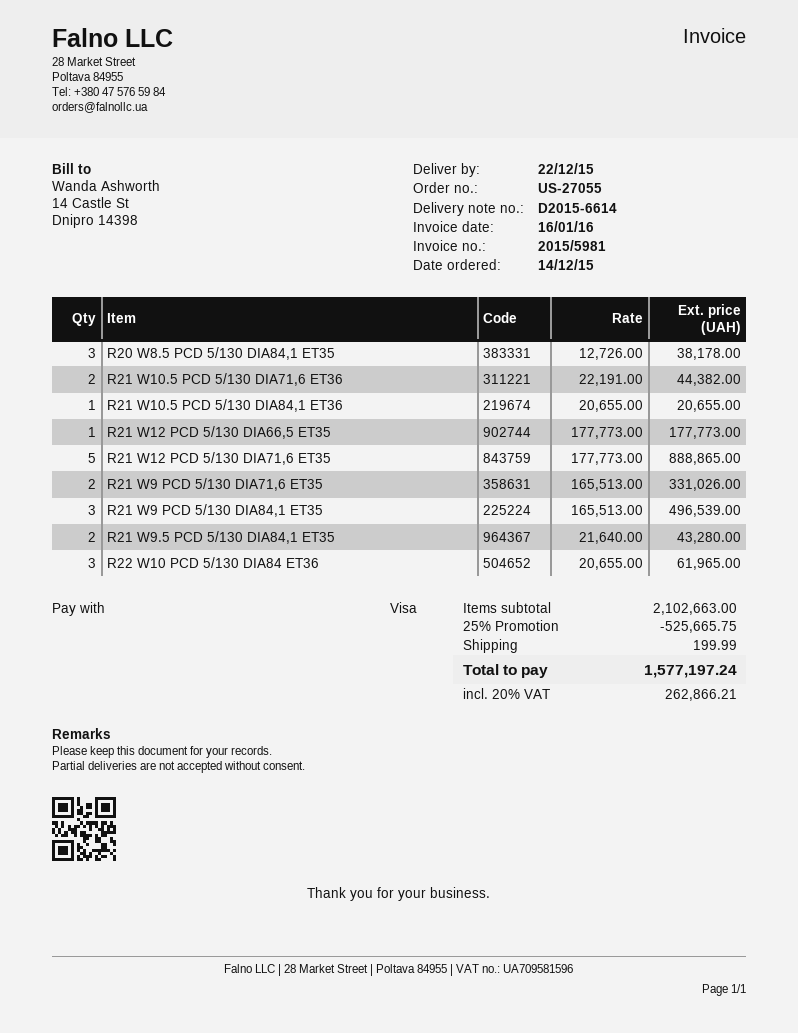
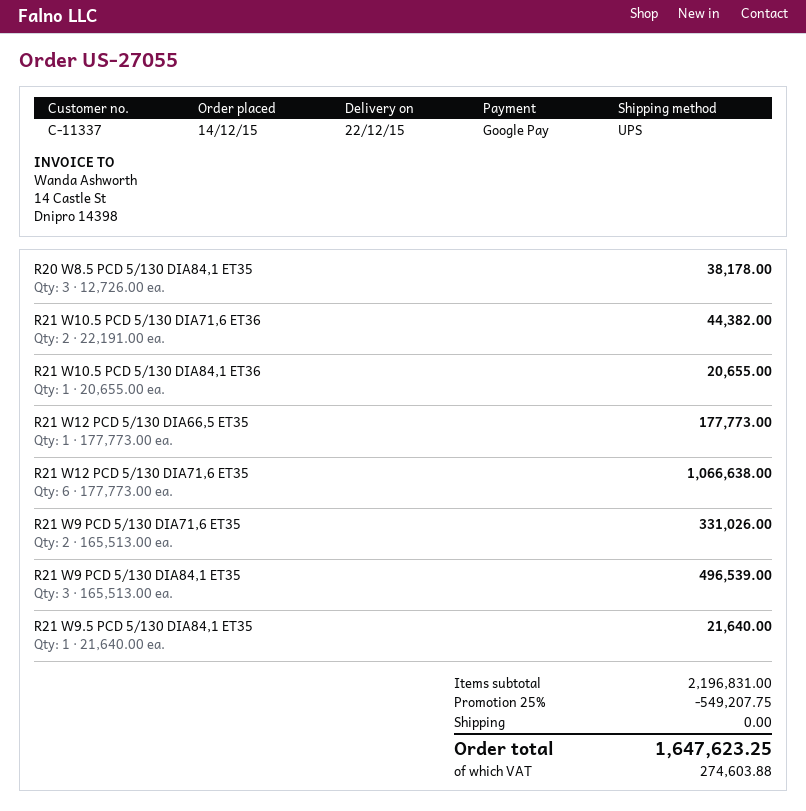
payment method: Visa -> Google Pay
R21 W12 PCD 5/130 DIA71,6 ET35: 5 x 177773.00 = 888865.00 -> 6 x 177773.00 = 1066638.00
R21 W9.5 PCD 5/130 DIA84,1 ET35: 2 x 21640.00 = 43280.00 -> 1 x 21640.00 = 21640.00
R22 W10 PCD 5/130 DIA84 ET36: 3 x 20655.00 = 61965.00 -> none
subtotal: 2102663.00 -> 2196831.00
discount: 25% = 525665.75 -> 25% = 549207.75
shipping: 199.99 -> 0.00
tax: 262866.21 -> 274603.88
total: 1577197.24 -> 1647623.25

